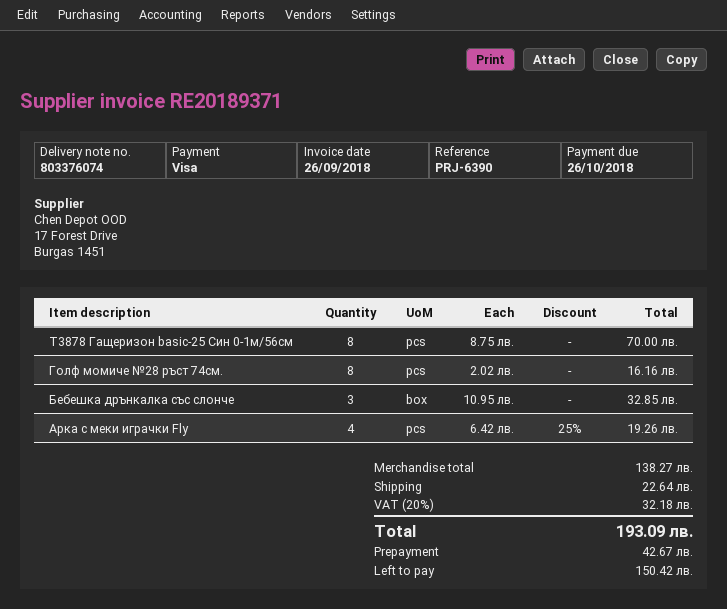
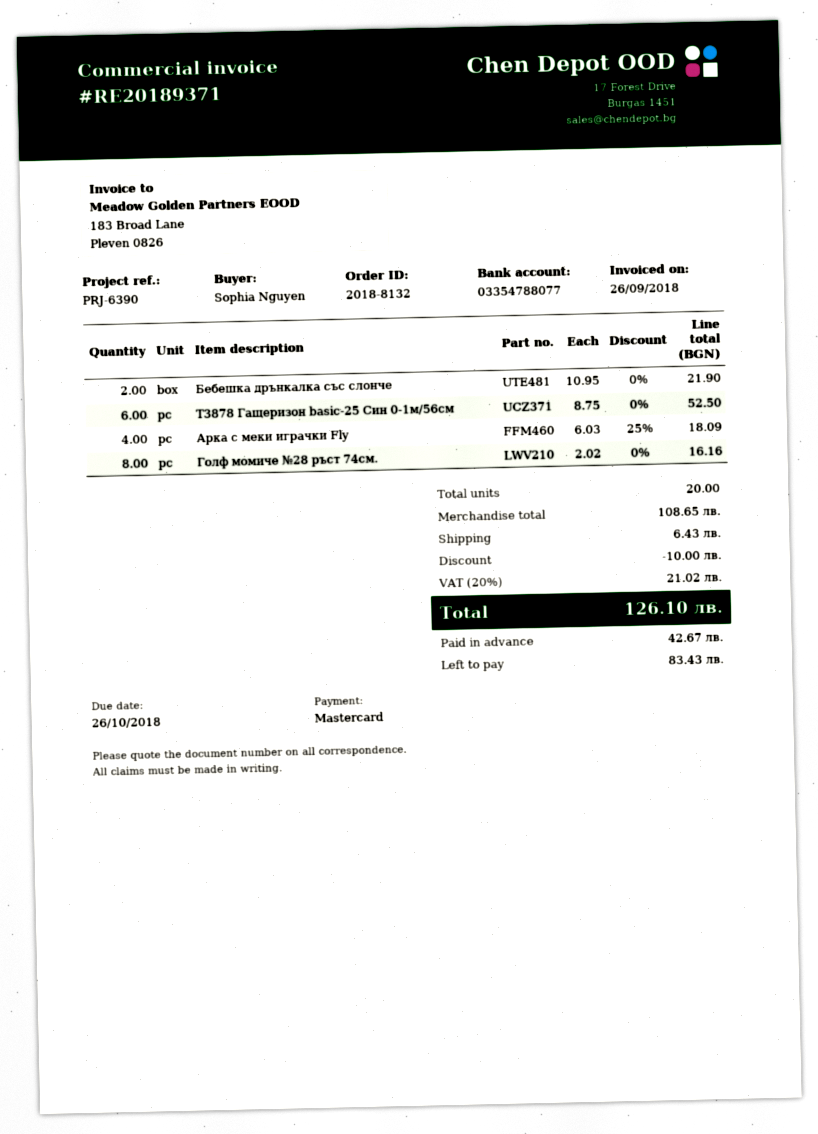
payment method: Visa -> Mastercard
T3878 Гащеризон basic-25 Син 0-1м/56см: 8 x 8.75 = 70.00 -> 6 x 8.75 = 52.50
Бебешка дрънкалка със слонче: 3 x 10.95 = 32.85 -> 2 x 10.95 = 21.90
Арка с меки играчки Fly: 4 x 6.42 - 25% = 19.26 -> 4 x 6.03 - 25% = 18.09
subtotal: 138.27 -> 108.65
discount: none -> 10.00
shipping: 22.64 -> 6.43
tax: 20% = 32.18 -> 20% = 21.02
total: 193.09 -> 126.10
balance: 150.42 -> 83.43

